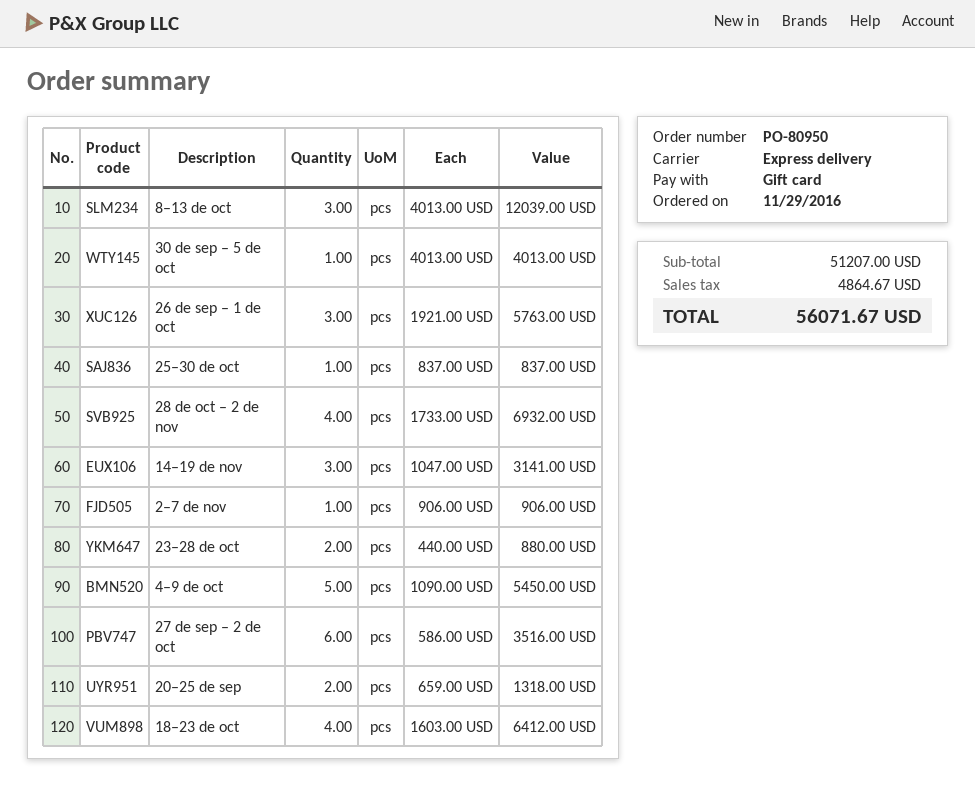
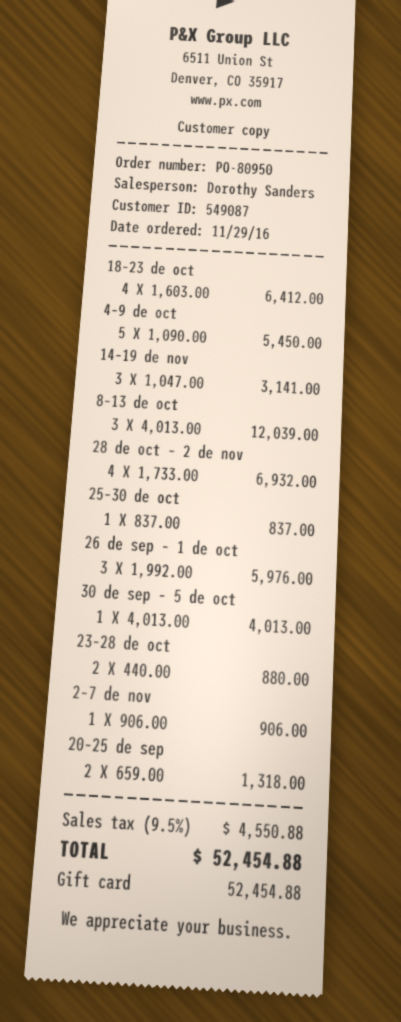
26 de sep – 1 de oct: 3 x 1921.00 = 5763.00 -> 3 x 1992.00 = 5976.00
27 de sep – 2 de oct: 6 x 586.00 = 3516.00 -> none
tax: 4864.67 -> 4550.88
total: 56071.67 -> 52454.88

